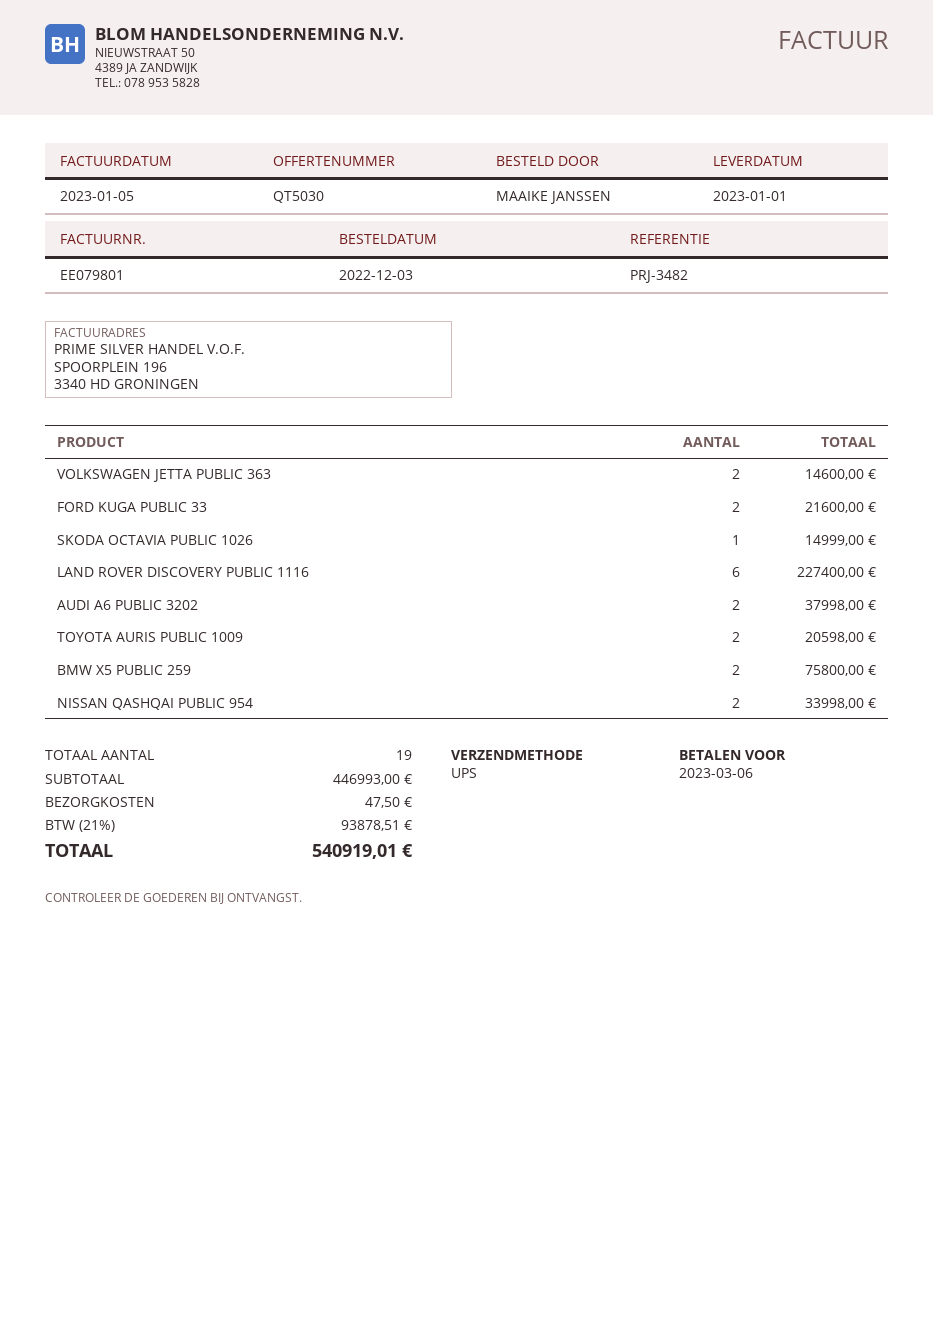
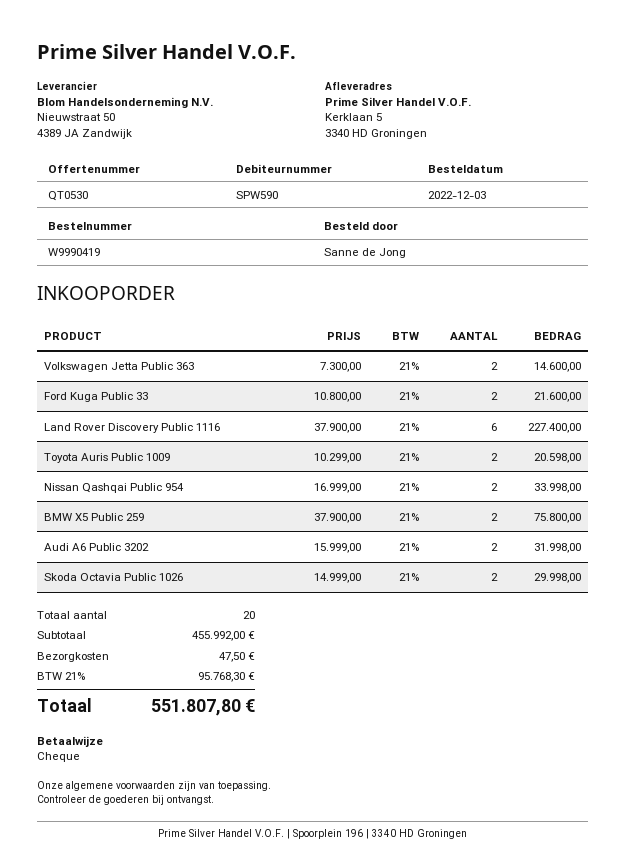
quote number: QT5030 -> QT0530
ordered by: MAAIKE JANSSEN -> Sanne de Jong
SKODA OCTAVIA PUBLIC 1026: 1 for 14999.00 -> 2 for 29998.00
AUDI A6 PUBLIC 3202: 2 for 37998.00 -> 2 for 31998.00
total quantity: 19 -> 20
subtotal: 446993.00 -> 455992.00
tax: 21% = 93878.51 -> 21% = 95768.30
total: 540919.01 -> 551807.80

